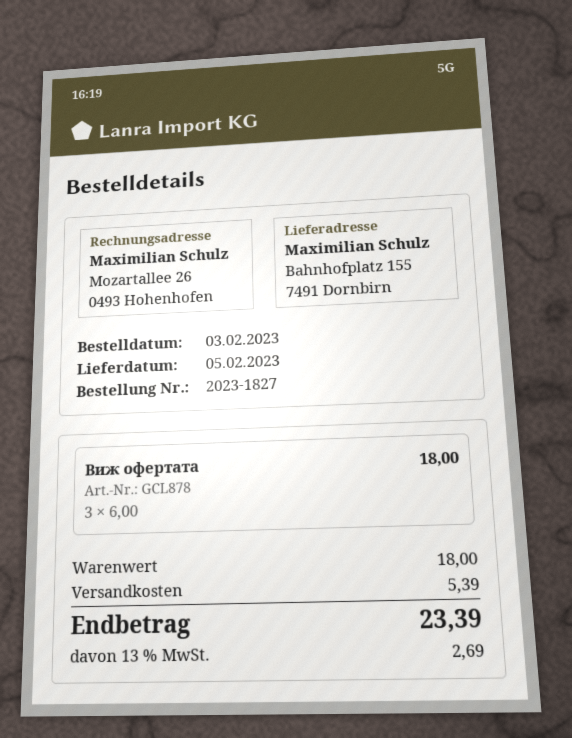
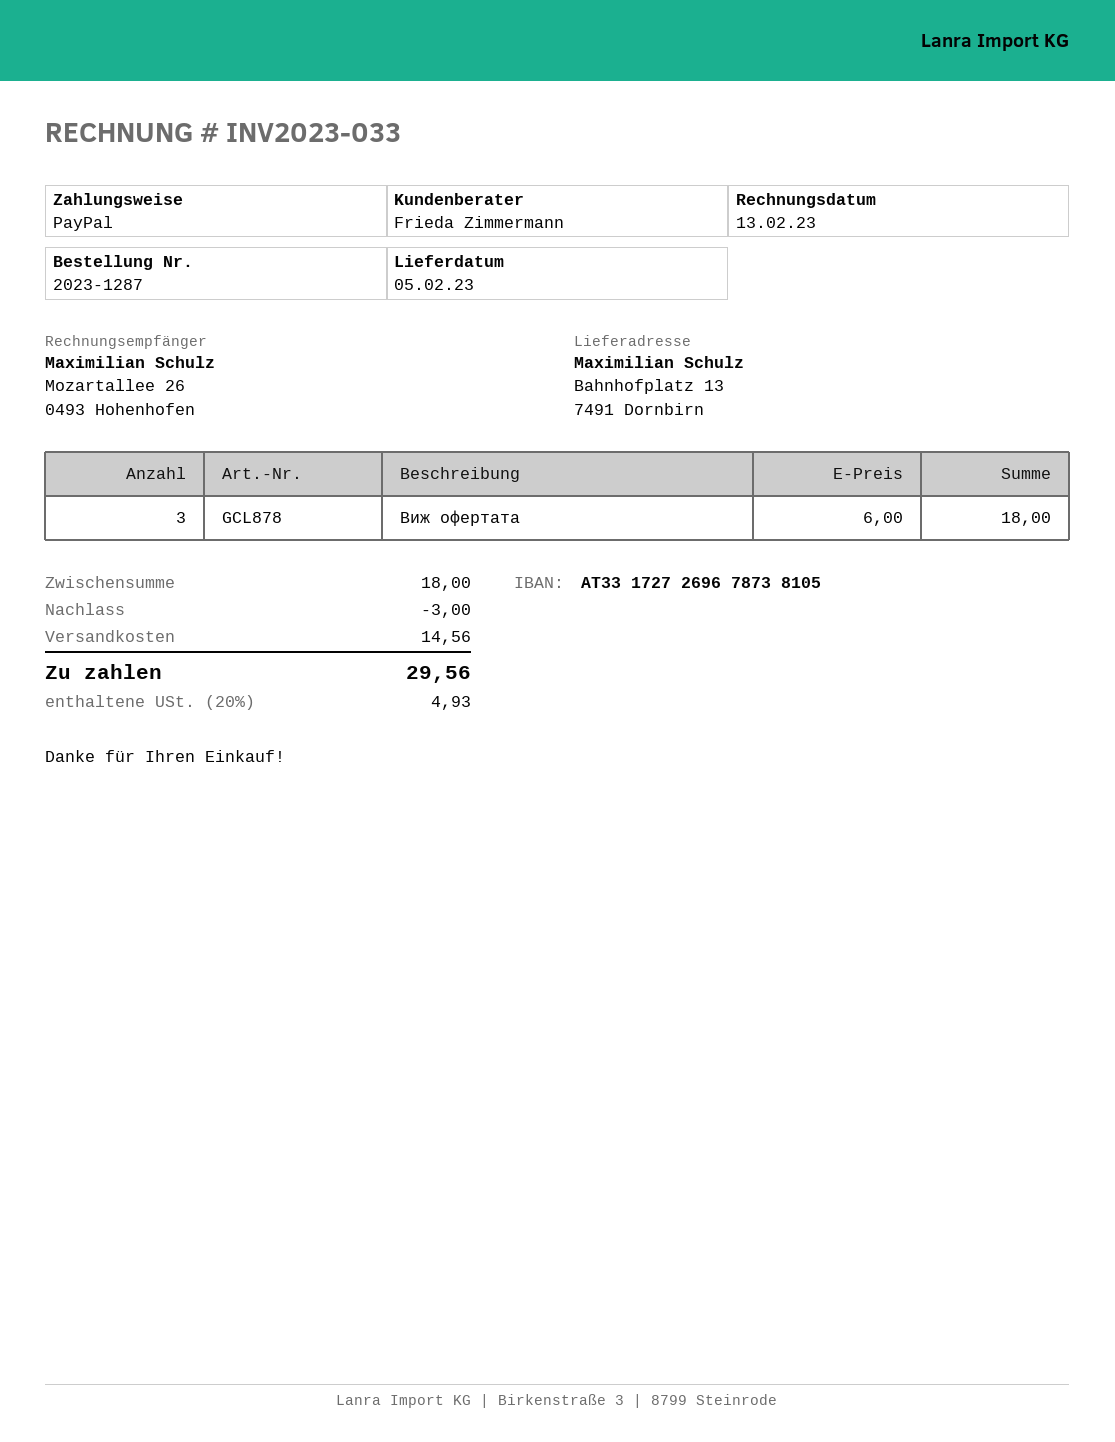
order number: 2023-1827 -> 2023-1287
ship to: Bahnhofplatz 155, 7491 Dornbirn -> Bahnhofplatz 13, 7491 Dornbirn
discount: none -> 3.00
shipping: 5.39 -> 14.56
tax: 13% = 2.69 -> 20% = 4.93
total: 23.39 -> 29.56

